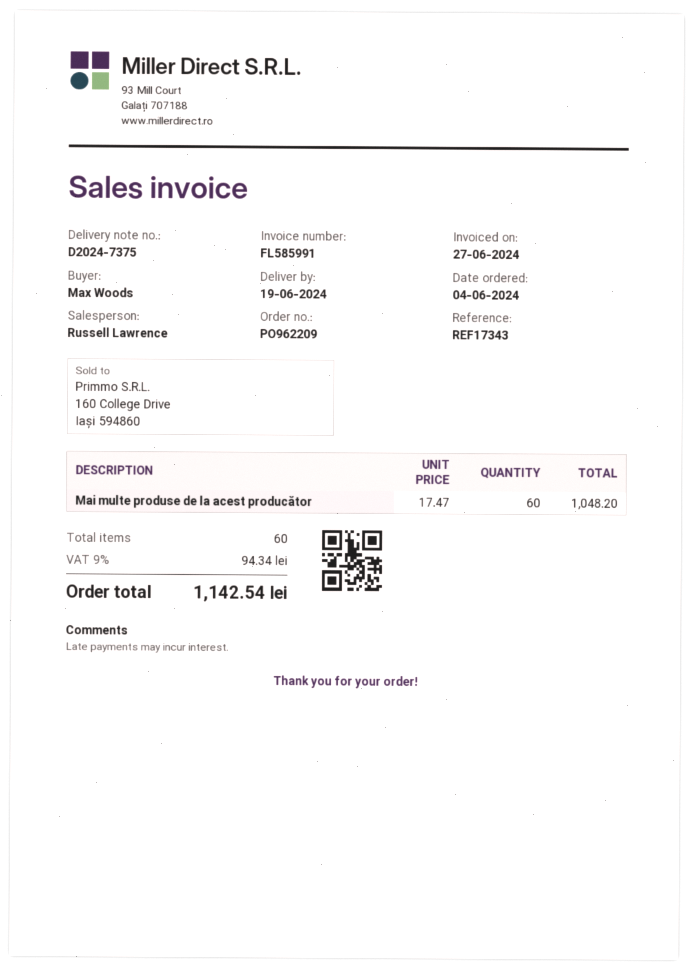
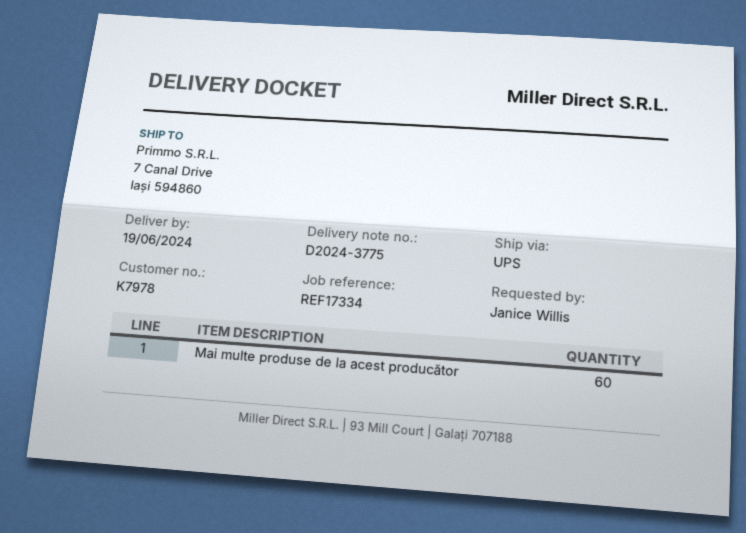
delivery note number: D2024-7375 -> D2024-3775
reference: REF17343 -> REF17334
ordered by: Max Woods -> Janice Willis

